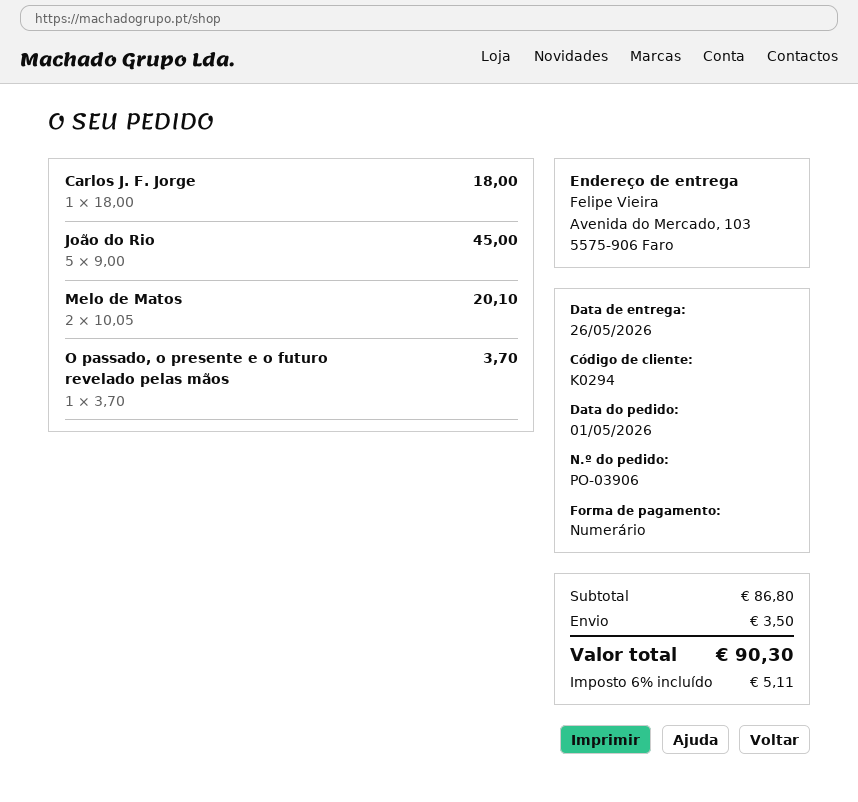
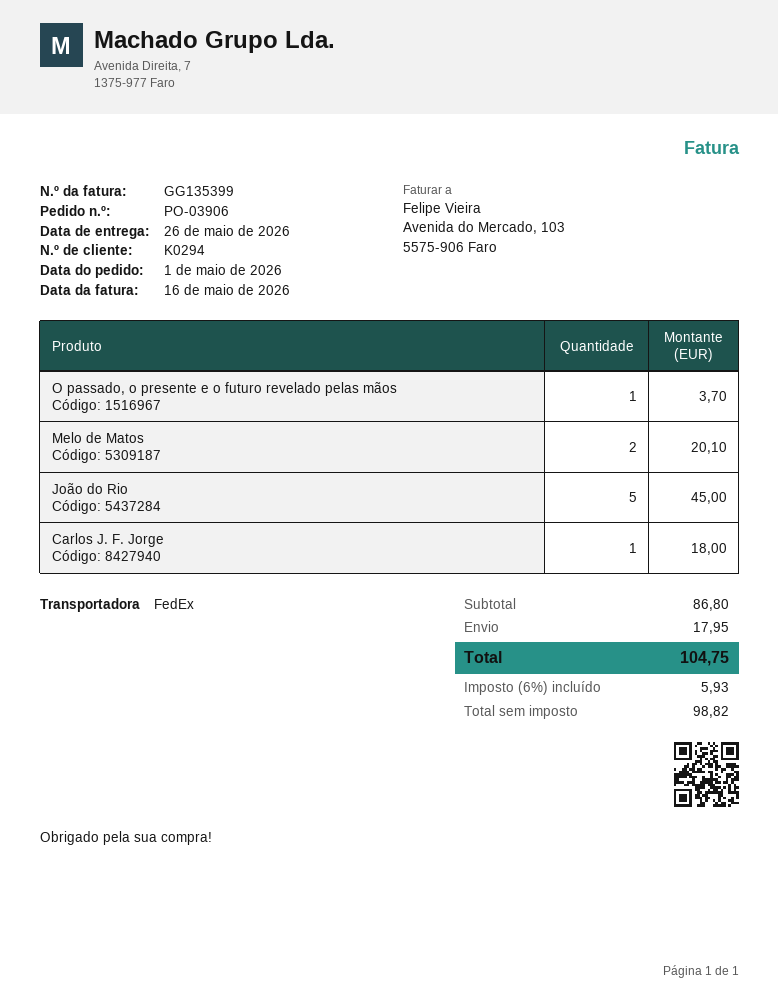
shipping: 3.50 -> 17.95
tax: 6% = 5.11 -> 6% = 5.93
total: 90.30 -> 104.75

